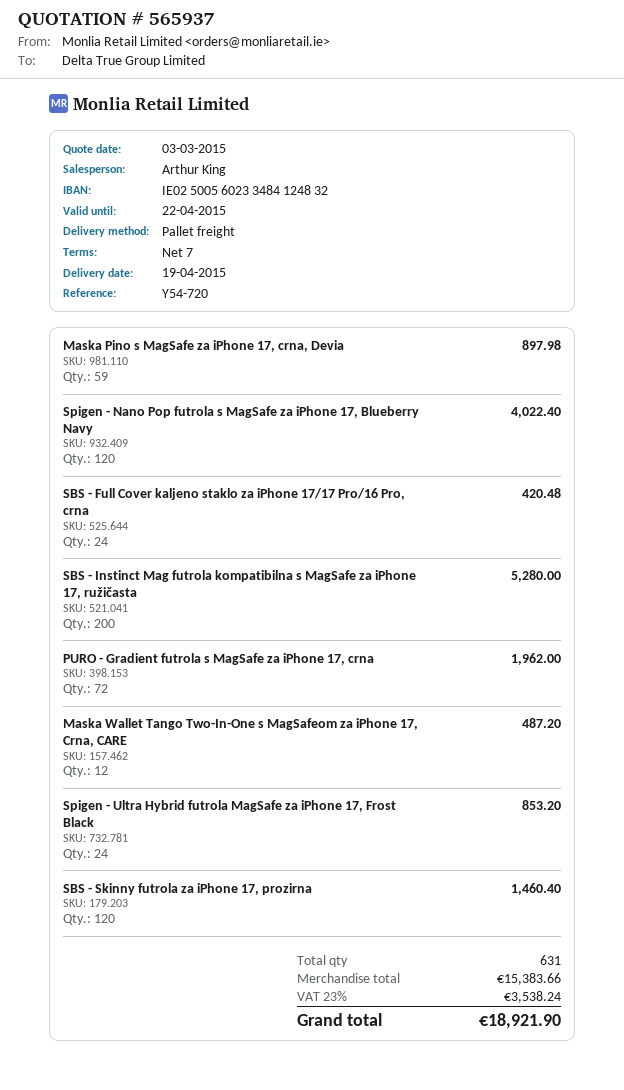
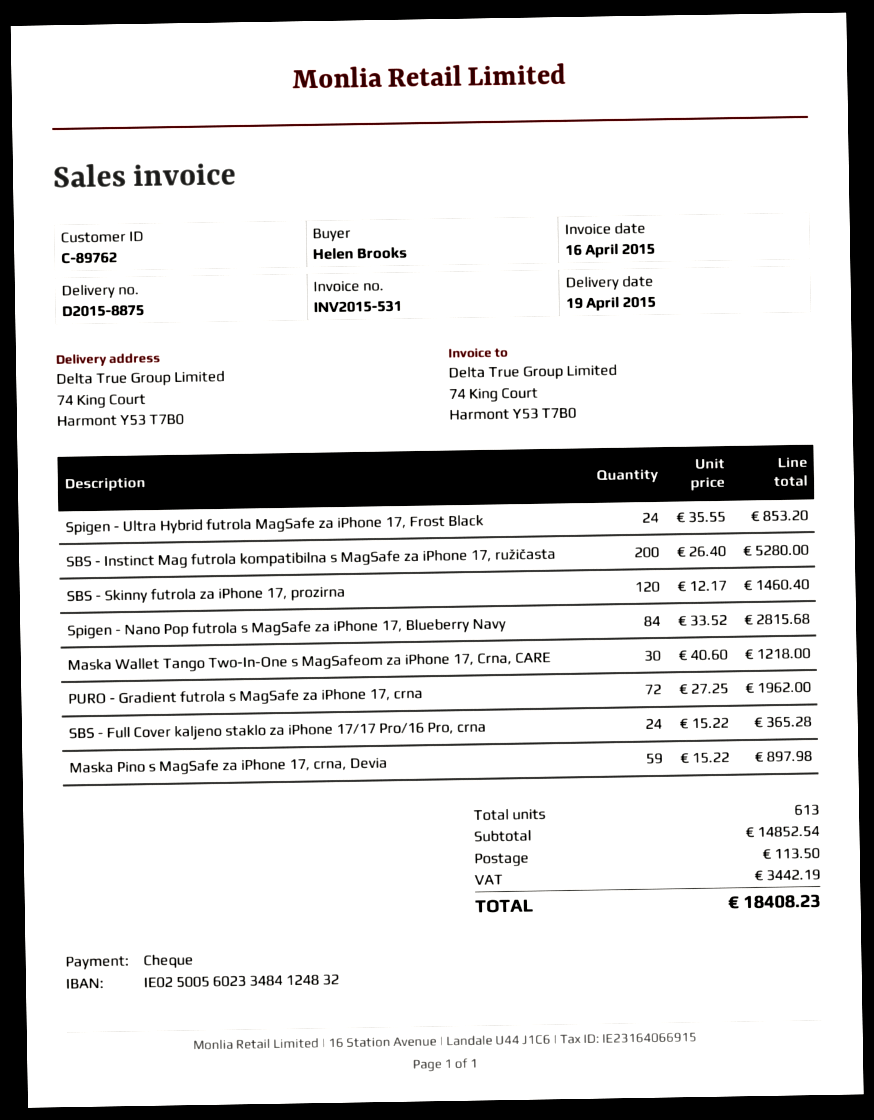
Spigen - Nano Pop futrola s MagSafe za iPhone 17, Blueberry Navy: 120 for 4022.40 -> 84 for 2815.68
SBS - Full Cover kaljeno staklo za iPhone 17/17 Pro/16 Pro, crna: 24 for 420.48 -> 24 for 365.28
Maska Wallet Tango Two-In-One s MagSafeom za iPhone 17, Crna, CARE: 12 for 487.20 -> 30 for 1218.00
total quantity: 631 -> 613
subtotal: 15383.66 -> 14852.54
shipping: none -> 113.50
tax: 3538.24 -> 3442.19
total: 18921.90 -> 18408.23

